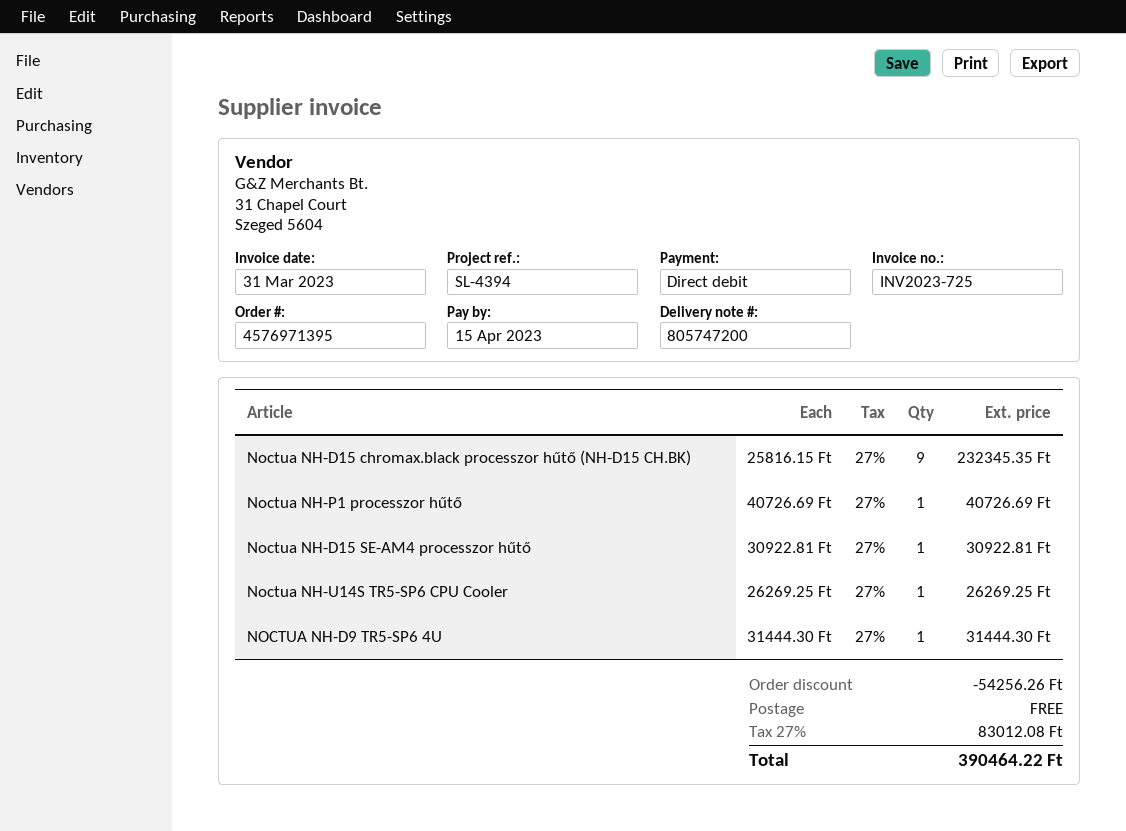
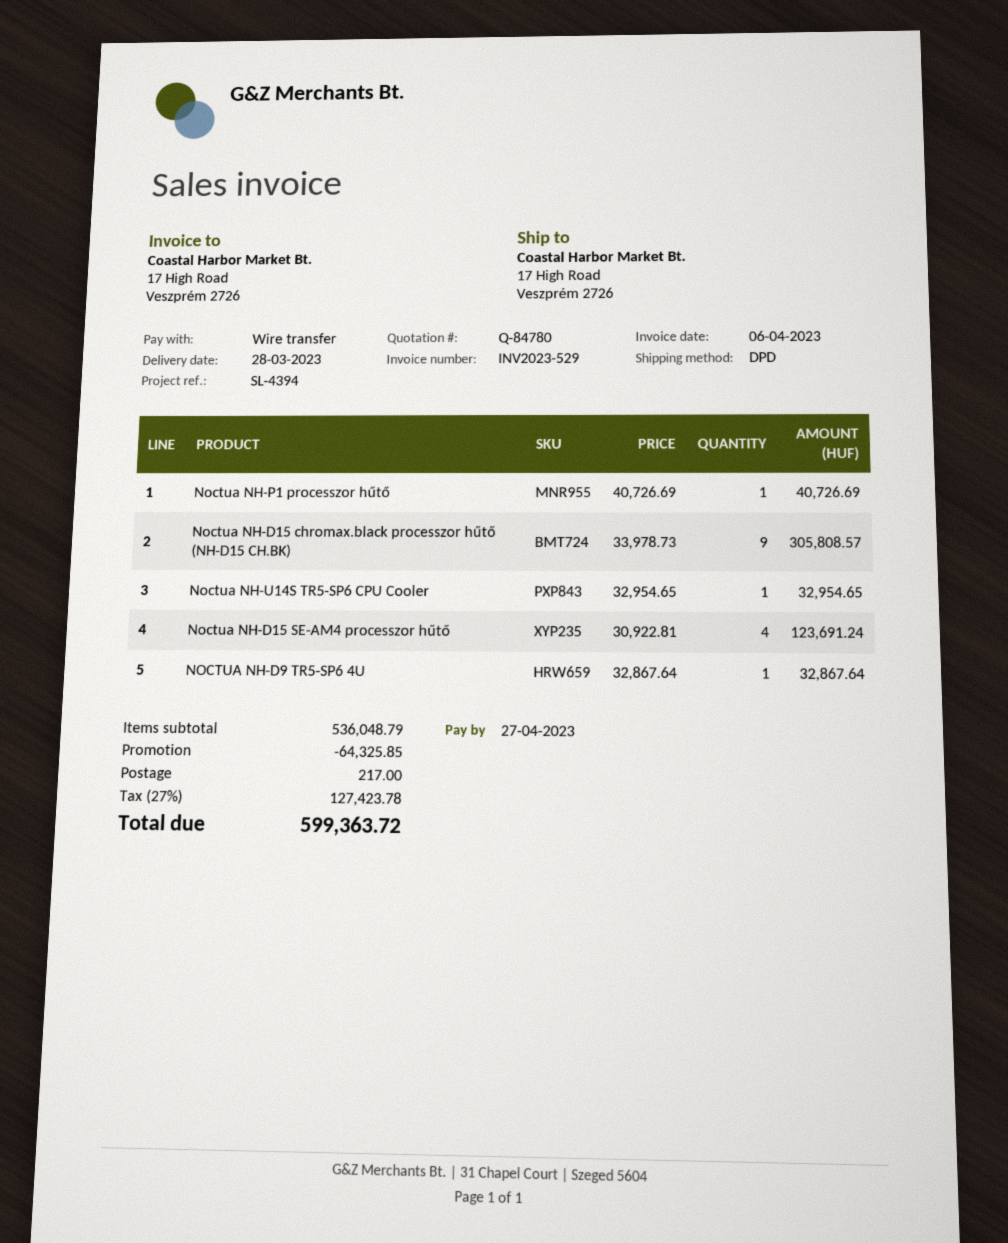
invoice number: INV2023-725 -> INV2023-529
invoice date: 2023-03-31 -> 2023-04-06
due date: 2023-04-15 -> 2023-04-27
payment method: direct debit -> bank transfer
Noctua NH-D15 chromax.black processzor hűtő (NH-D15 CH.BK): 9 x 25816.15 = 232345.35 -> 9 x 33978.73 = 305808.57
Noctua NH-D15 SE-AM4 processzor hűtő: 1 x 30922.81 = 30922.81 -> 4 x 30922.81 = 123691.24
Noctua NH-U14S TR5-SP6 CPU Cooler: 1 x 26269.25 = 26269.25 -> 1 x 32954.65 = 32954.65
NOCTUA NH-D9 TR5-SP6 4U: 1 x 31444.30 = 31444.30 -> 1 x 32867.64 = 32867.64
discount: 54256.26 -> 64325.85
shipping: 0.00 -> 217.00
tax: 27% = 83012.08 -> 27% = 127423.78
total: 390464.22 -> 599363.72

